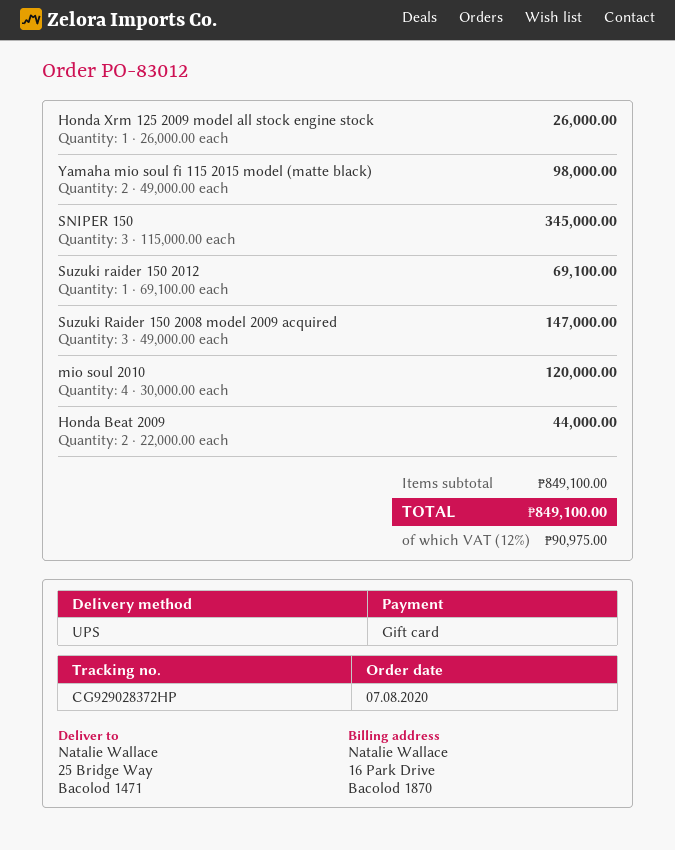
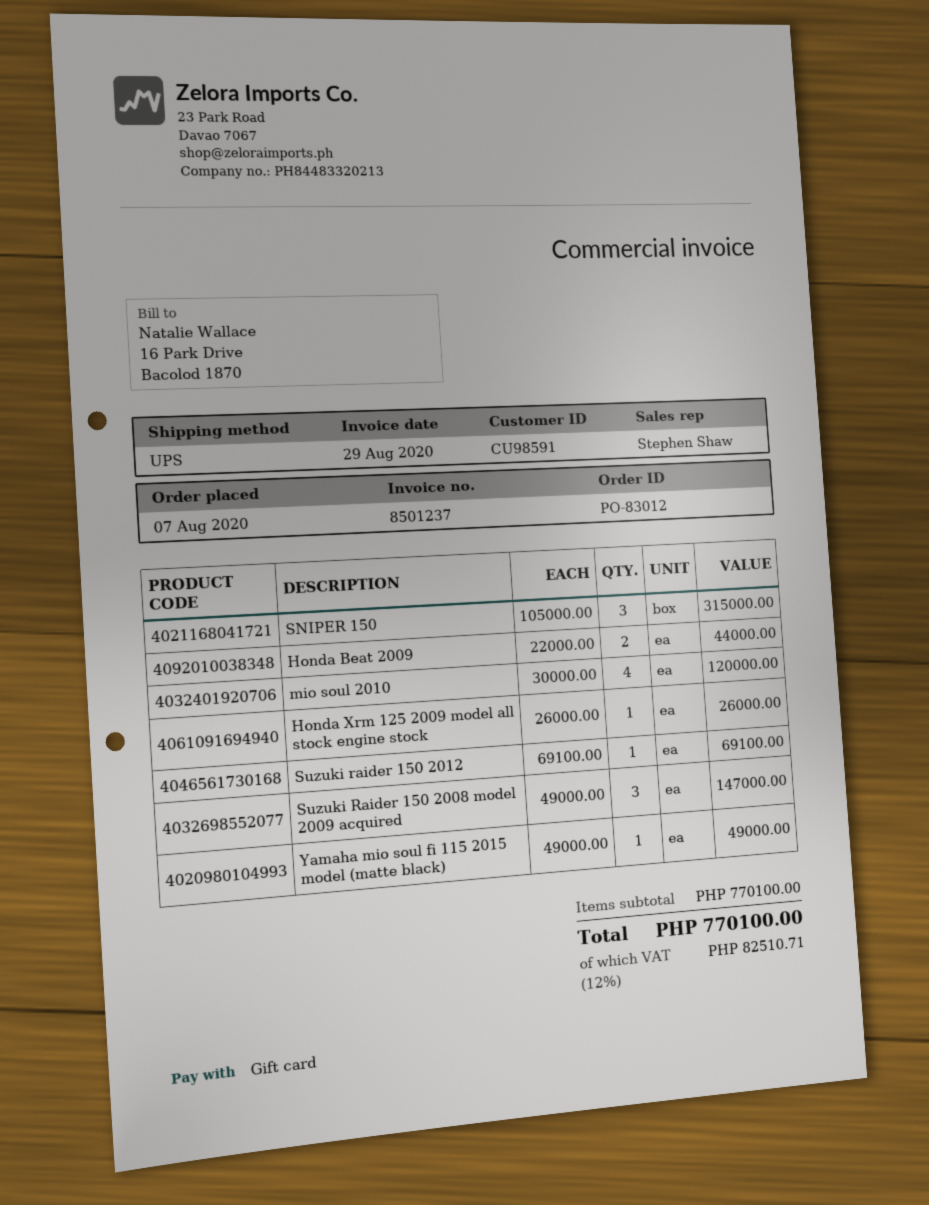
Yamaha mio soul fi 115 2015 model (matte black): 2 x 49000.00 = 98000.00 -> 1 x 49000.00 = 49000.00
SNIPER 150: 3 x 115000.00 = 345000.00 -> 3 x 105000.00 = 315000.00
subtotal: 849100.00 -> 770100.00
tax: 12% = 90975.00 -> 12% = 82510.71
total: 849100.00 -> 770100.00

